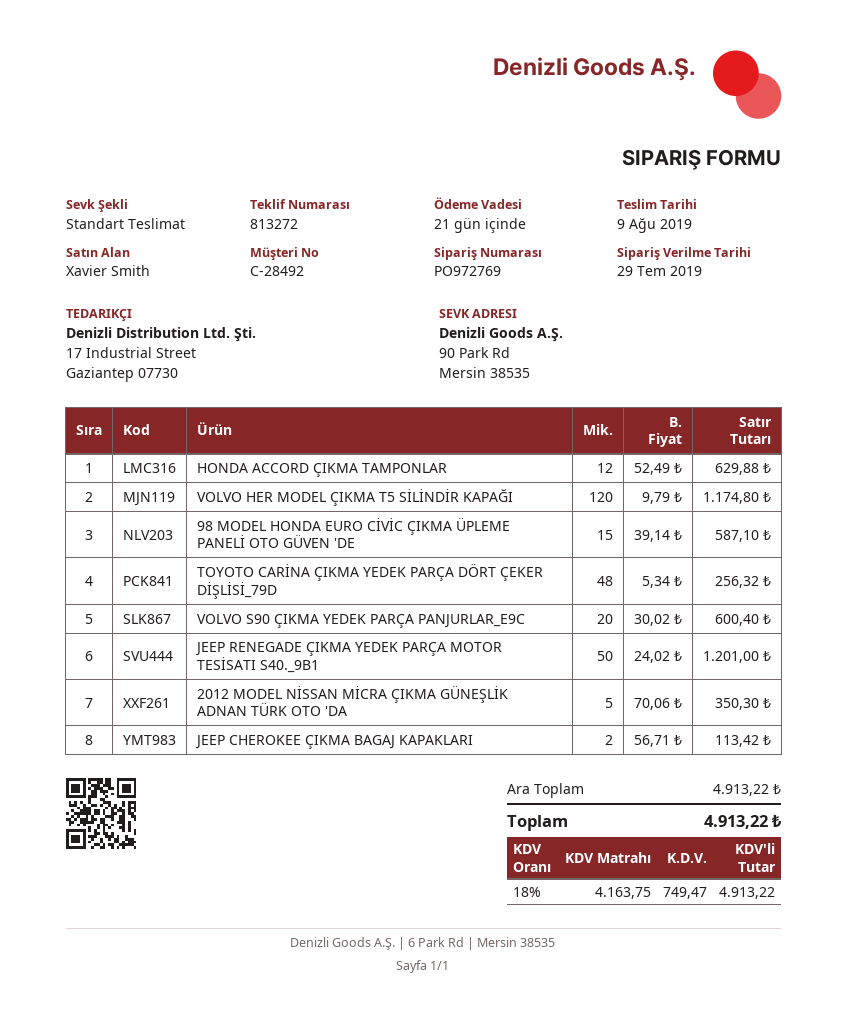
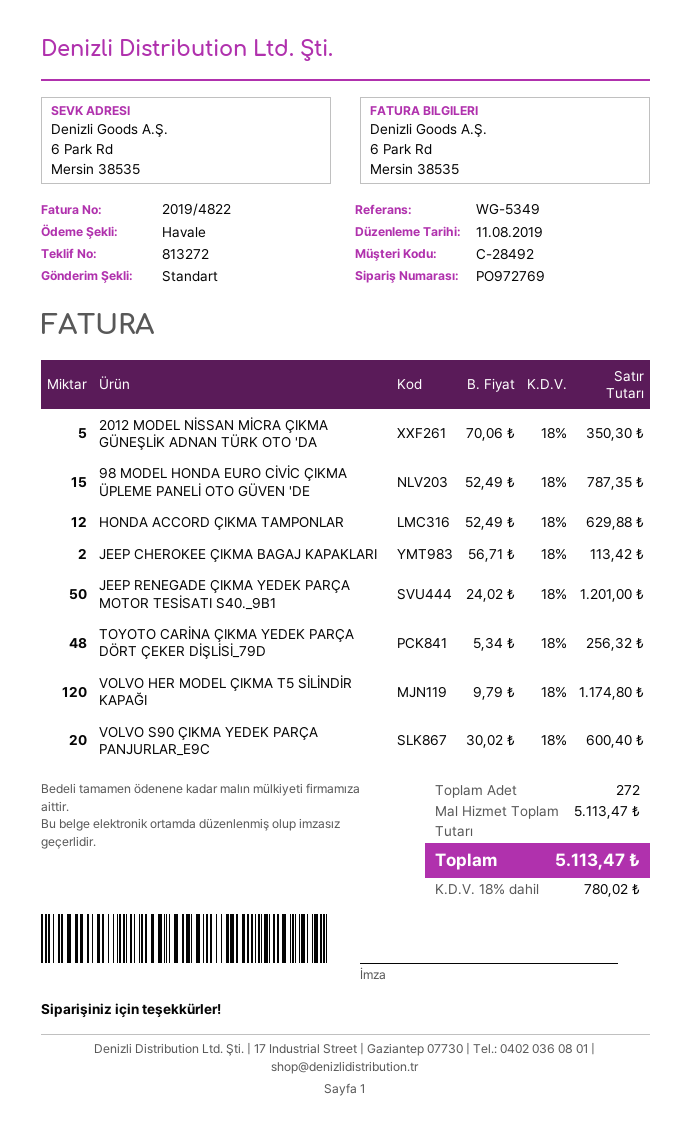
ship to: 90 Park Rd, Mersin 38535 -> 6 Park Rd, Mersin 38535
98 MODEL HONDA EURO CİVİC ÇIKMA ÜPLEME PANELİ OTO GÜVEN 'DE: 15 x 39.14 = 587.10 -> 15 x 52.49 = 787.35
subtotal: 4913.22 -> 5113.47
tax: 18% = 749.47 -> 18% = 780.02
total: 4913.22 -> 5113.47

